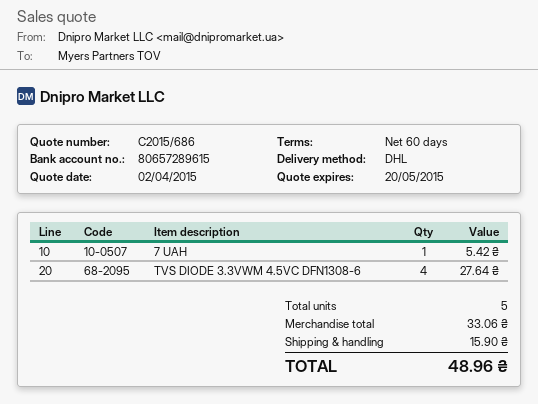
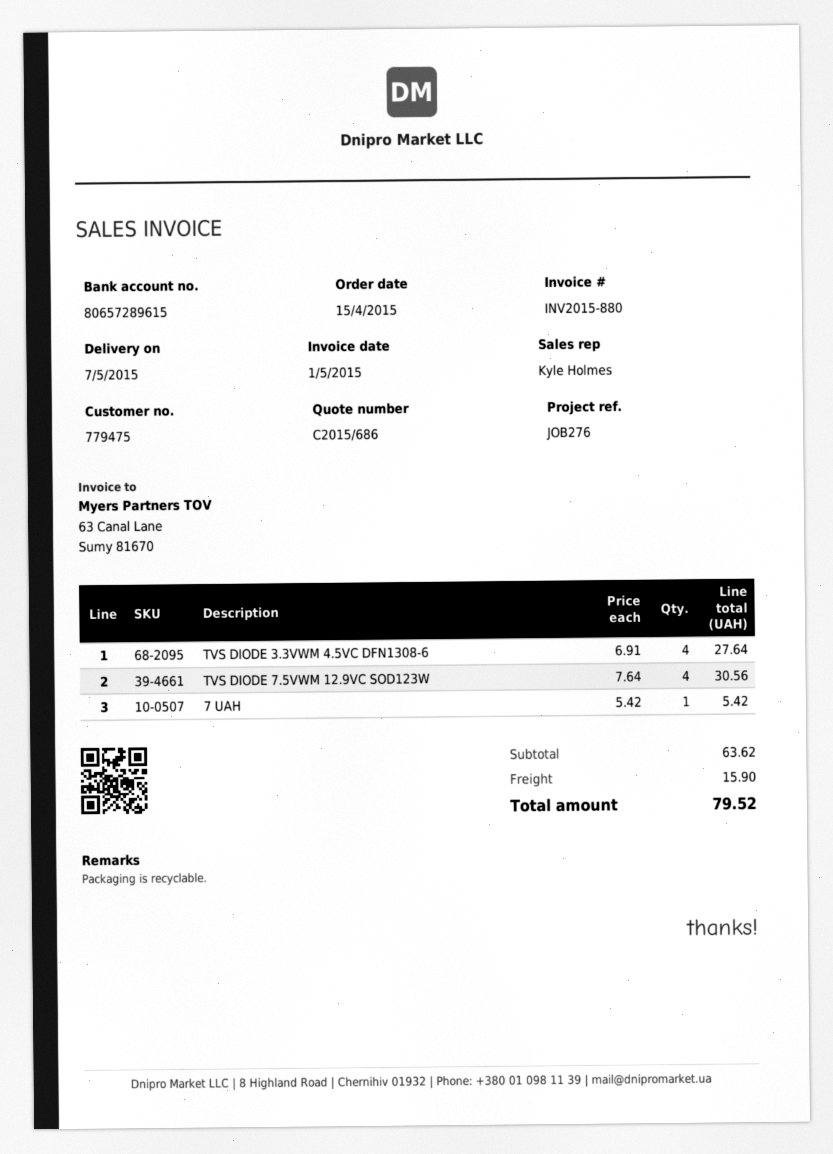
TVS DIODE 7.5VWM 12.9VC SOD123W: none -> 4 for 30.56
subtotal: 33.06 -> 63.62
total: 48.96 -> 79.52

